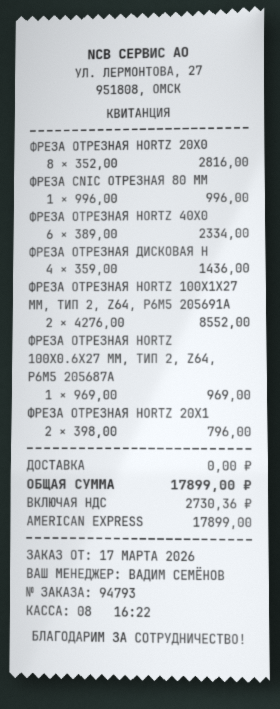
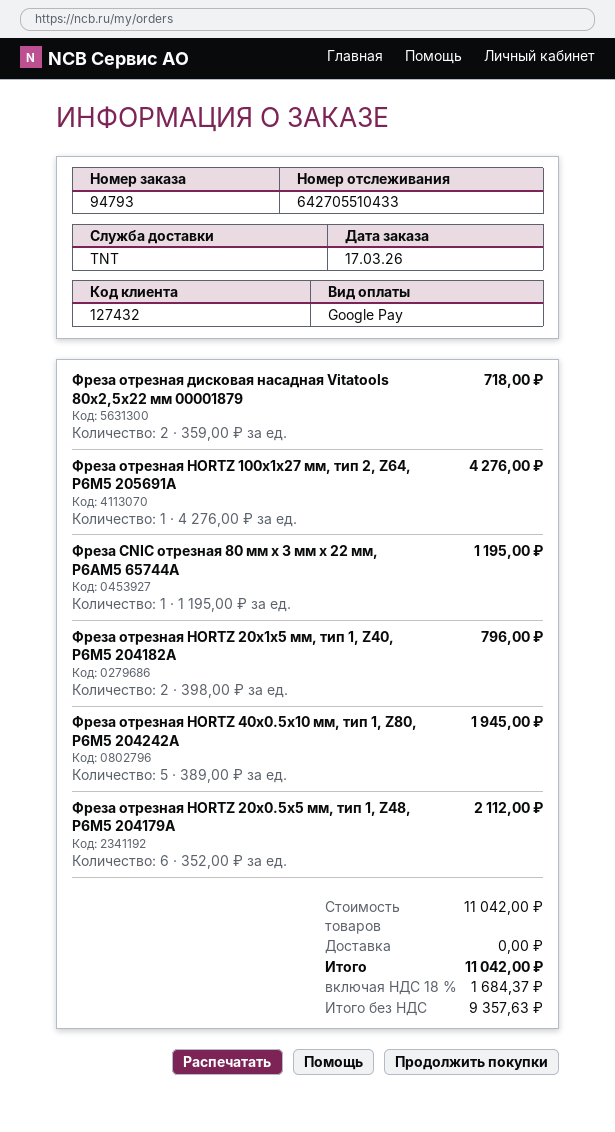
payment method: American Express -> Google Pay
ФРЕЗА ОТРЕЗНАЯ HORTZ 20X0: 8 x 352.00 = 2816.00 -> 6 x 352.00 = 2112.00
ФРЕЗА CNIC ОТРЕЗНАЯ 80 ММ: 1 x 996.00 = 996.00 -> 1 x 1195.00 = 1195.00
ФРЕЗА ОТРЕЗНАЯ HORTZ 40X0: 6 x 389.00 = 2334.00 -> 5 x 389.00 = 1945.00
ФРЕЗА ОТРЕЗНАЯ ДИСКОВАЯ Н: 4 x 359.00 = 1436.00 -> 2 x 359.00 = 718.00
ФРЕЗА ОТРЕЗНАЯ HORTZ 100X1X27 ММ, ТИП 2, Z64, Р6М5 205691А: 2 x 4276.00 = 8552.00 -> 1 x 4276.00 = 4276.00
ФРЕЗА ОТРЕЗНАЯ HORTZ 100X0.6X27 ММ, ТИП 2, Z64, Р6М5 205687А: 1 x 969.00 = 969.00 -> none
tax: 2730.36 -> 1684.37
total: 17899.00 -> 11042.00

